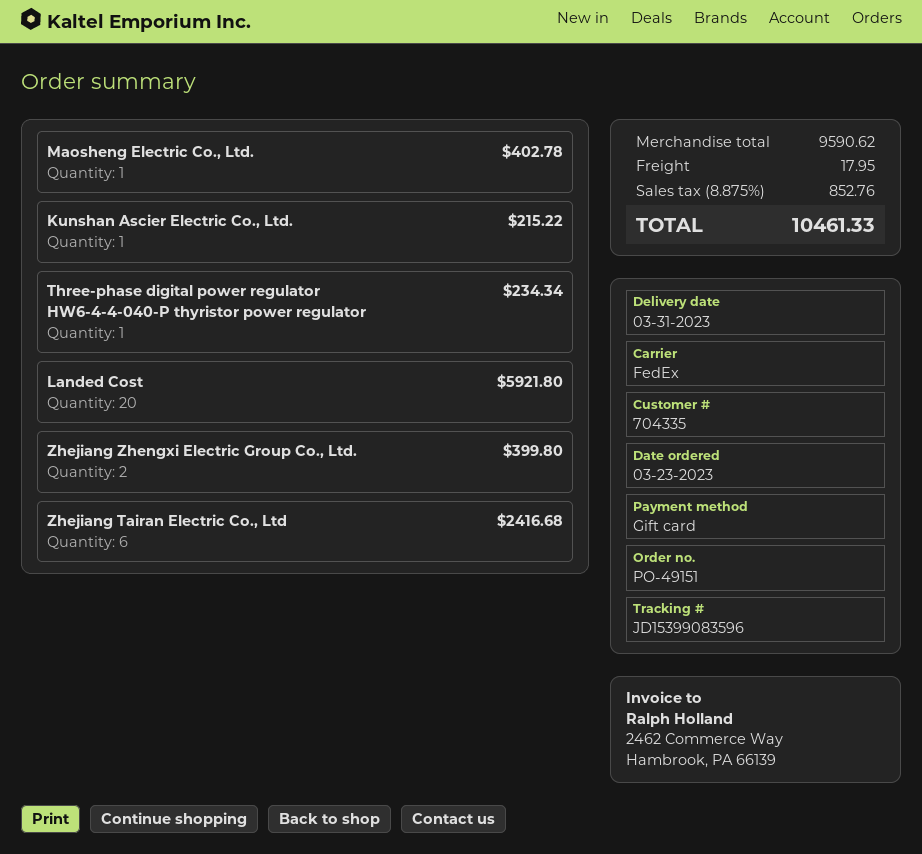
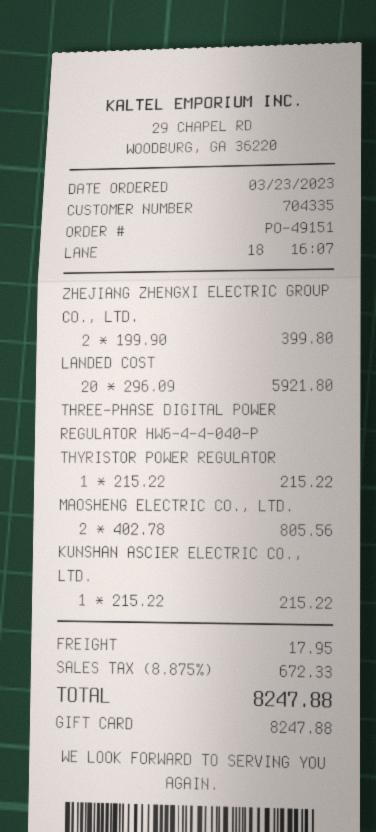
Maosheng Electric Co., Ltd.: 1 for 402.78 -> 2 for 805.56
Three-phase digital power regulator HW6-4-4-040-P thyristor power regulator: 1 for 234.34 -> 1 for 215.22
Zhejiang Tairan Electric Co., Ltd: 6 for 2416.68 -> none
tax: 8.875% = 852.76 -> 8.875% = 672.33
total: 10461.33 -> 8247.88

